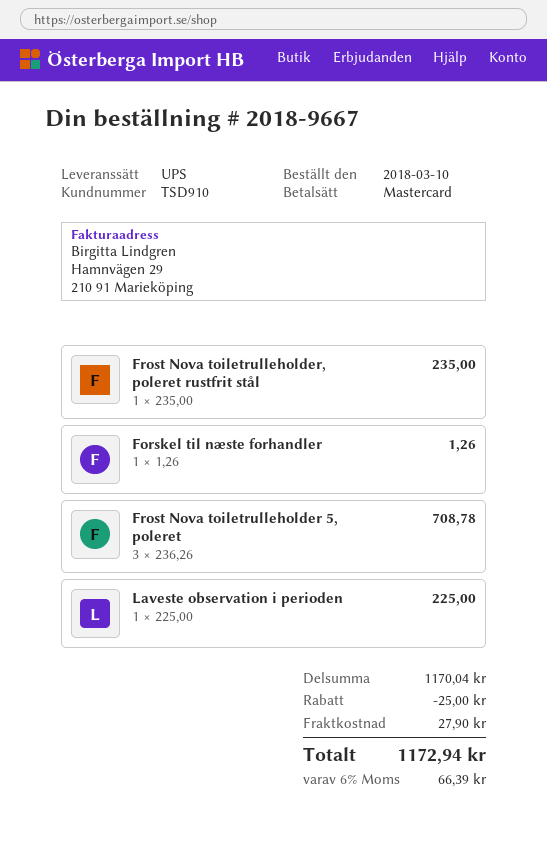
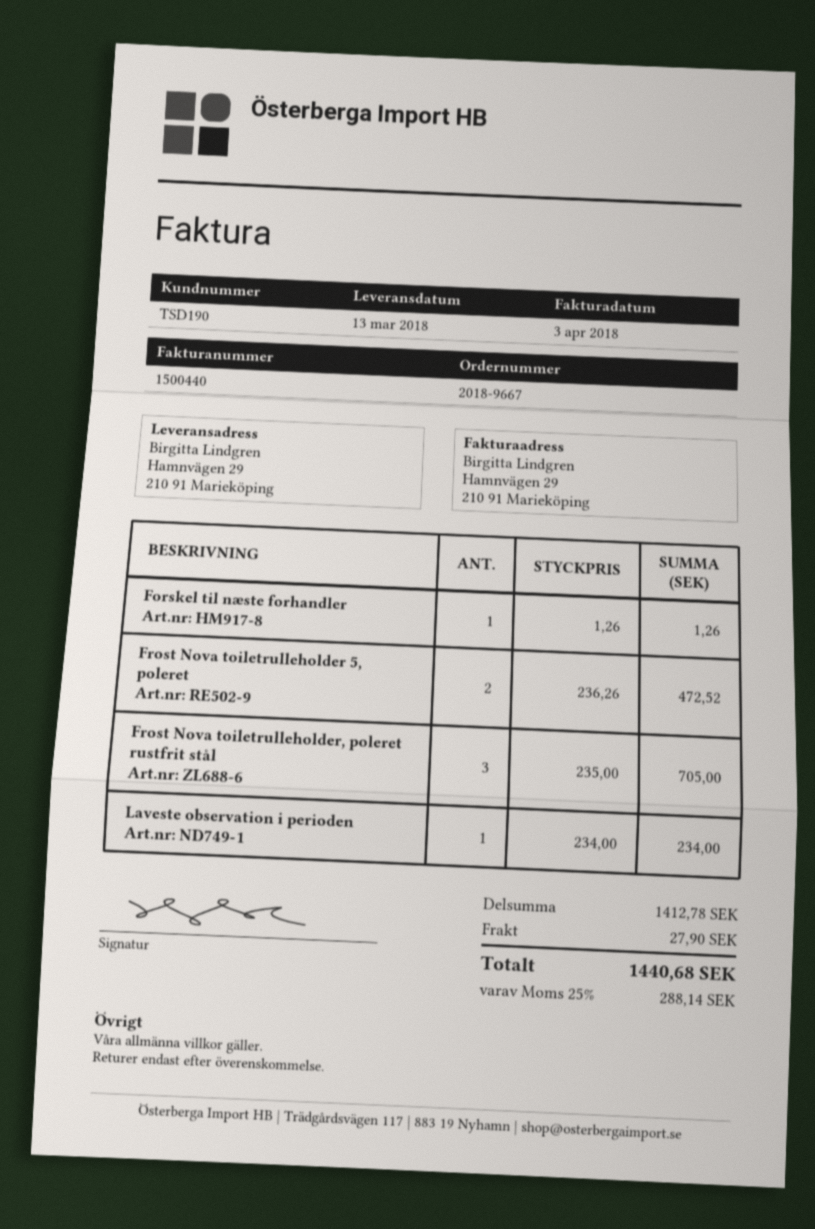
customer number: TSD910 -> TSD190
Frost Nova toiletrulleholder, poleret rustfrit stål: 1 x 235.00 = 235.00 -> 3 x 235.00 = 705.00
Frost Nova toiletrulleholder 5, poleret: 3 x 236.26 = 708.78 -> 2 x 236.26 = 472.52
Laveste observation i perioden: 1 x 225.00 = 225.00 -> 1 x 234.00 = 234.00
subtotal: 1170.04 -> 1412.78
discount: 25.00 -> none
tax: 6% = 66.39 -> 25% = 288.14
total: 1172.94 -> 1440.68

